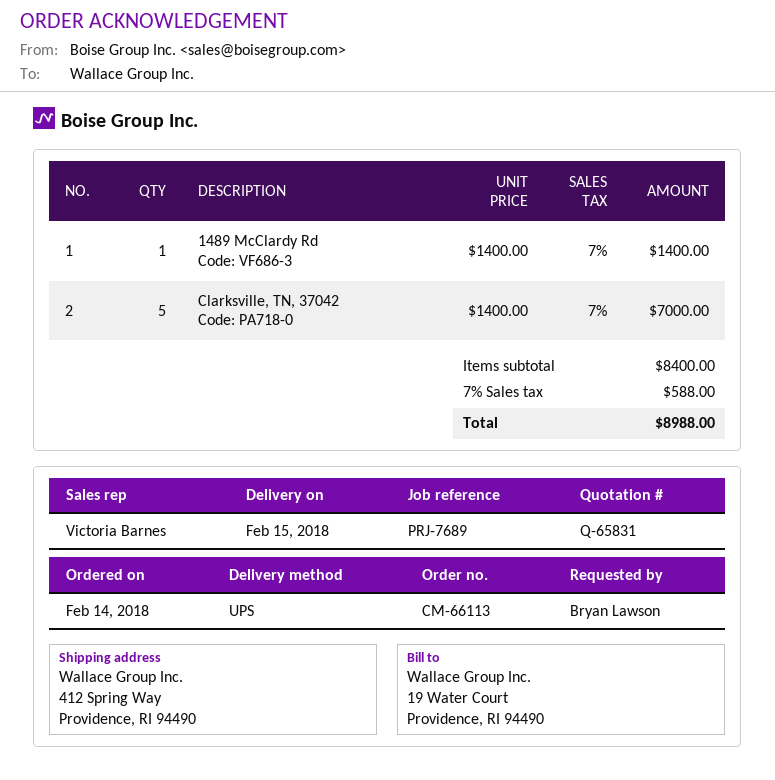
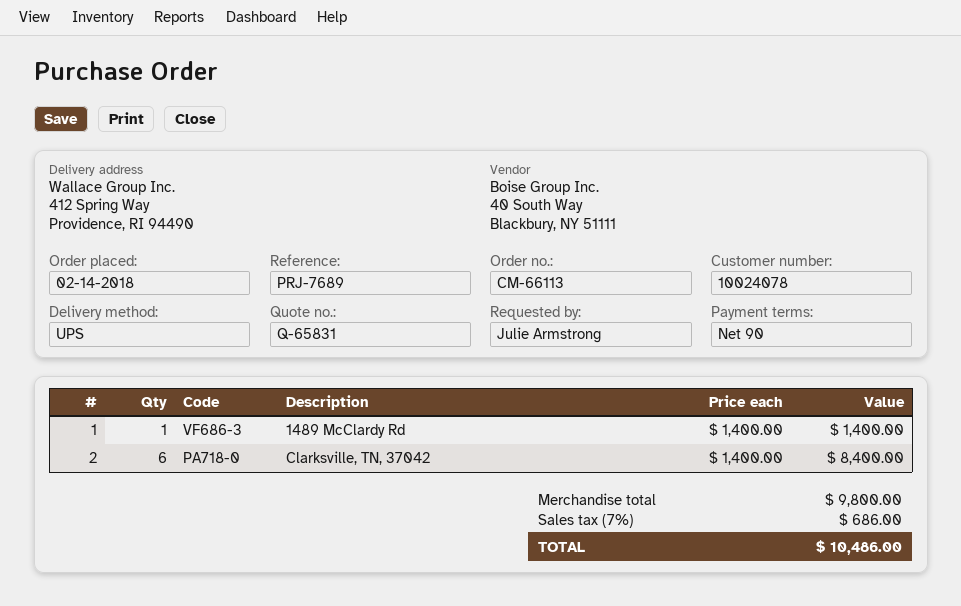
ordered by: Bryan Lawson -> Julie Armstrong
Clarksville, TN, 37042: 5 x 1400.00 = 7000.00 -> 6 x 1400.00 = 8400.00
subtotal: 8400.00 -> 9800.00
tax: 7% = 588.00 -> 7% = 686.00
total: 8988.00 -> 10486.00

